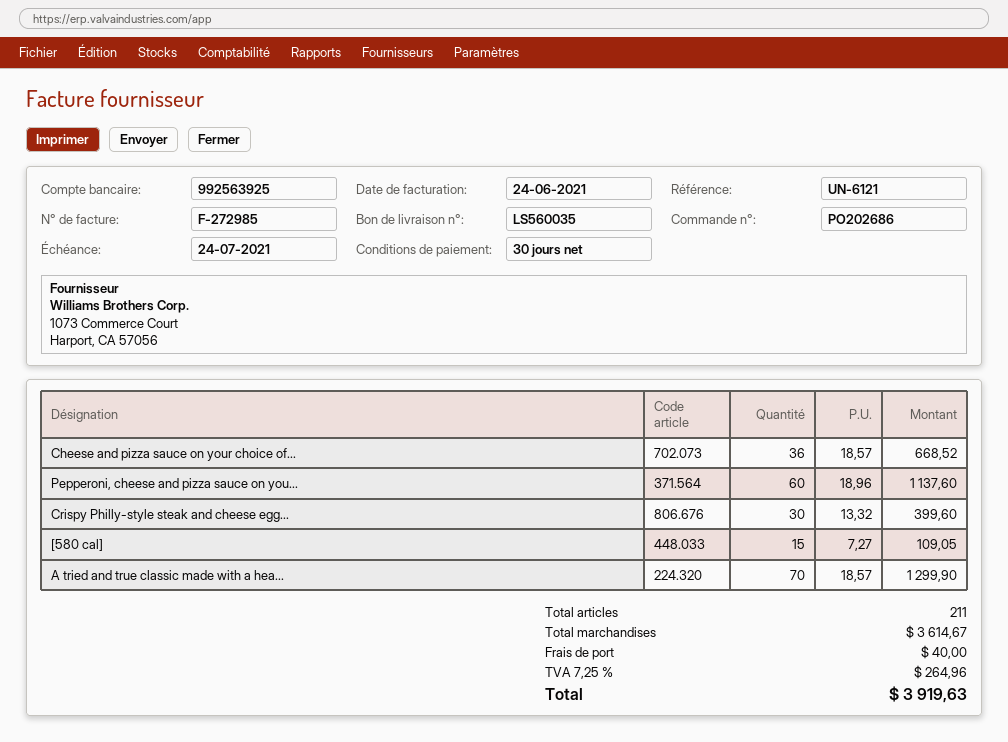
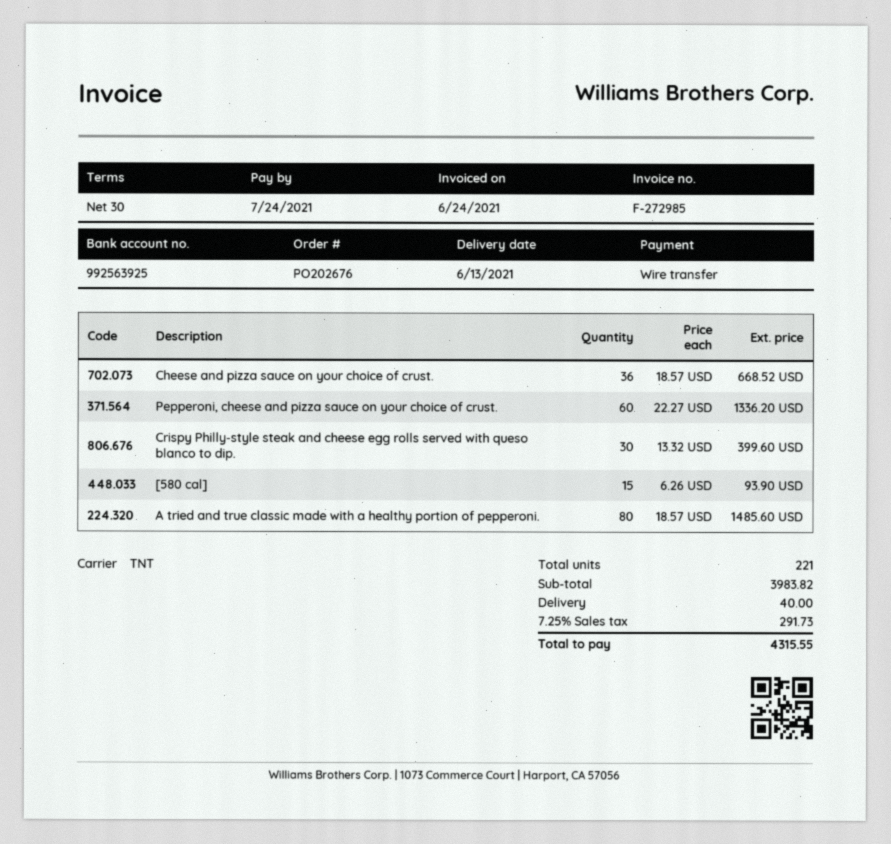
order number: PO202686 -> PO202676
Pepperoni, cheese and pizza sauce on you...: 60 x 18.96 = 1137.60 -> 60 x 22.27 = 1336.20
[580 cal]: 15 x 7.27 = 109.05 -> 15 x 6.26 = 93.90
A tried and true classic made with a hea...: 70 x 18.57 = 1299.90 -> 80 x 18.57 = 1485.60
total quantity: 211 -> 221
subtotal: 3614.67 -> 3983.82
tax: 7.25% = 264.96 -> 7.25% = 291.73
total: 3919.63 -> 4315.55

